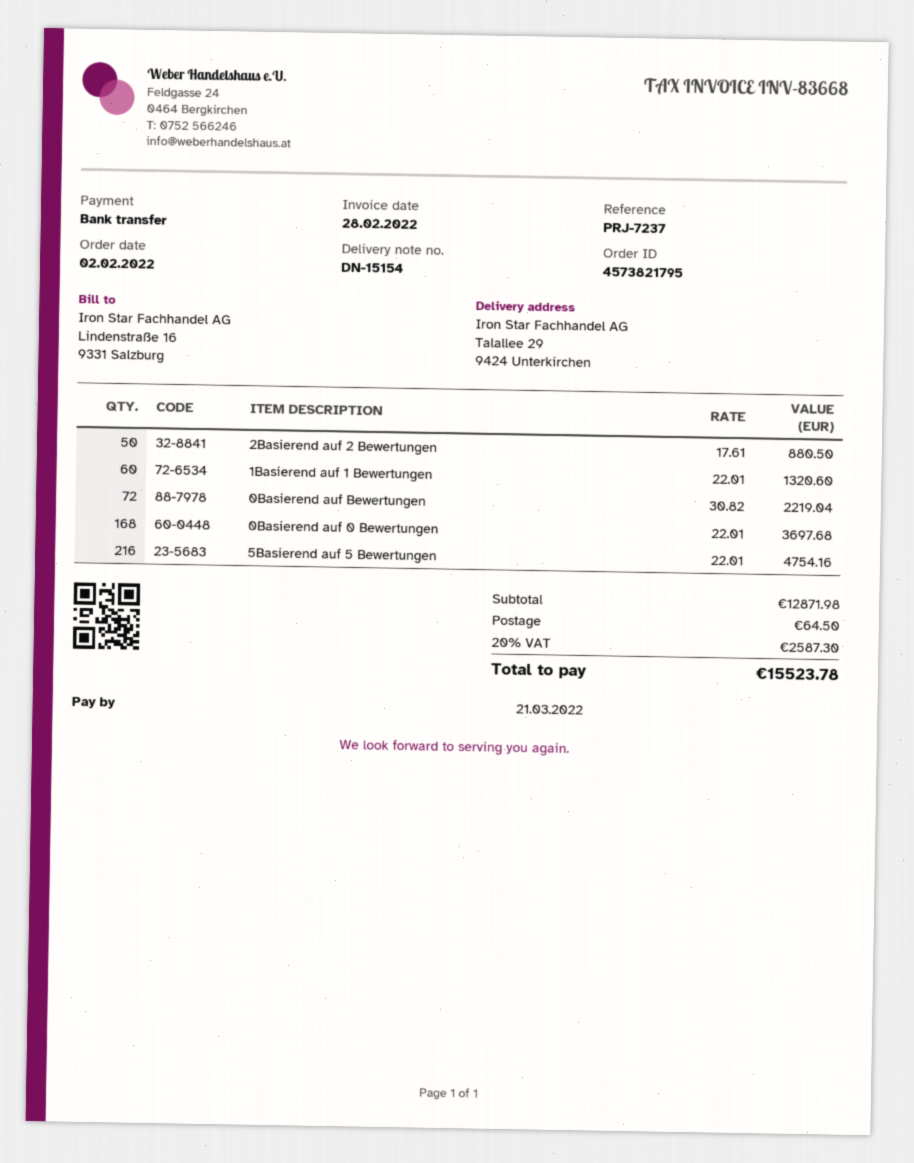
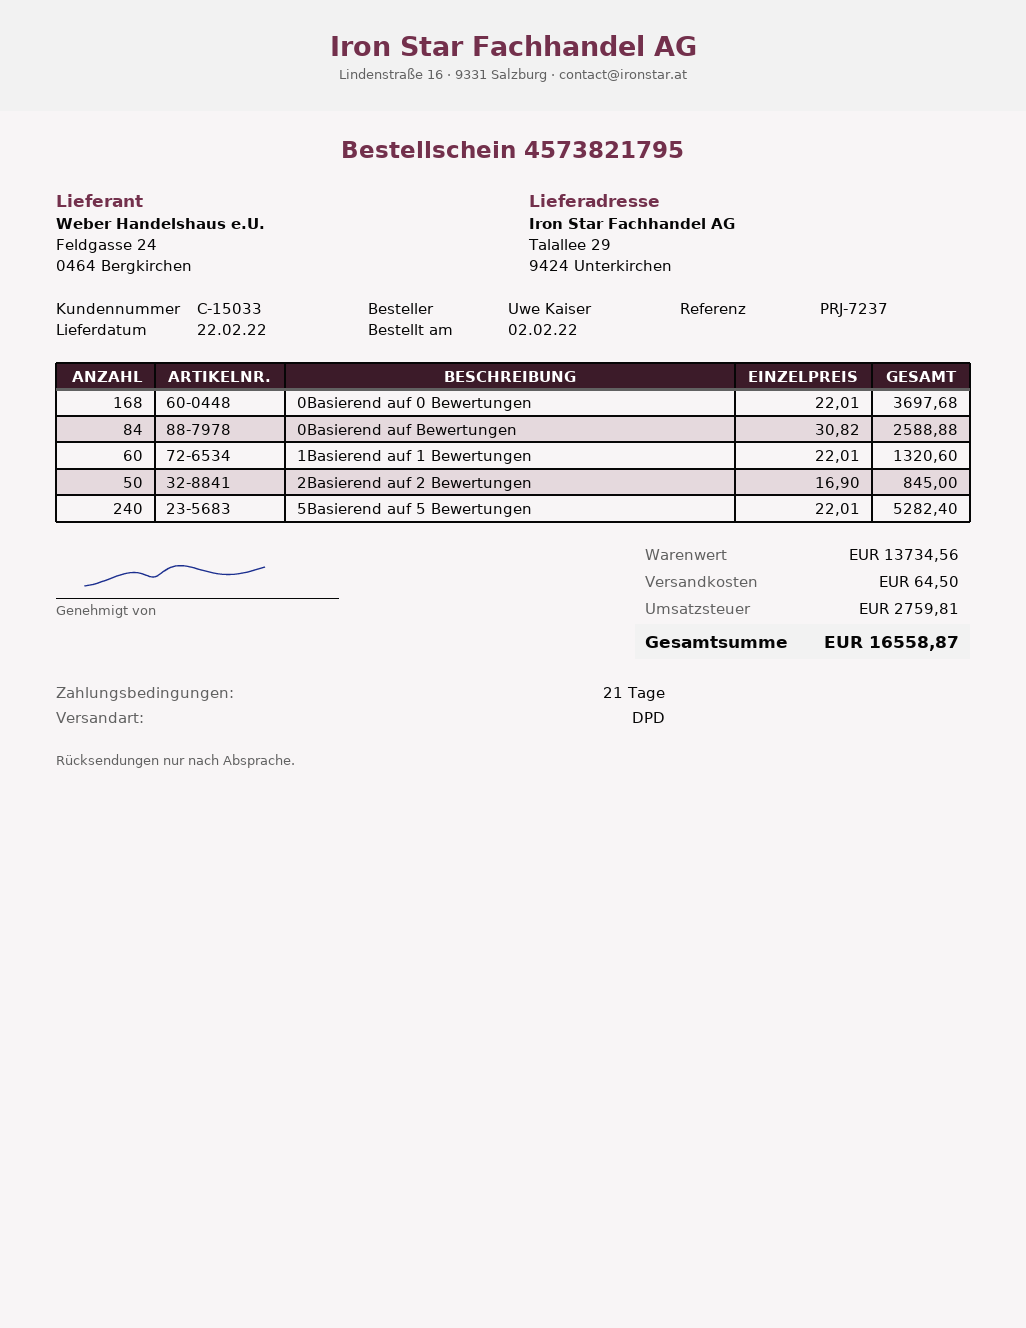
2Basierend auf 2 Bewertungen: 50 x 17.61 = 880.50 -> 50 x 16.90 = 845.00
0Basierend auf Bewertungen: 72 x 30.82 = 2219.04 -> 84 x 30.82 = 2588.88
5Basierend auf 5 Bewertungen: 216 x 22.01 = 4754.16 -> 240 x 22.01 = 5282.40
subtotal: 12871.98 -> 13734.56
tax: 2587.30 -> 2759.81
total: 15523.78 -> 16558.87

